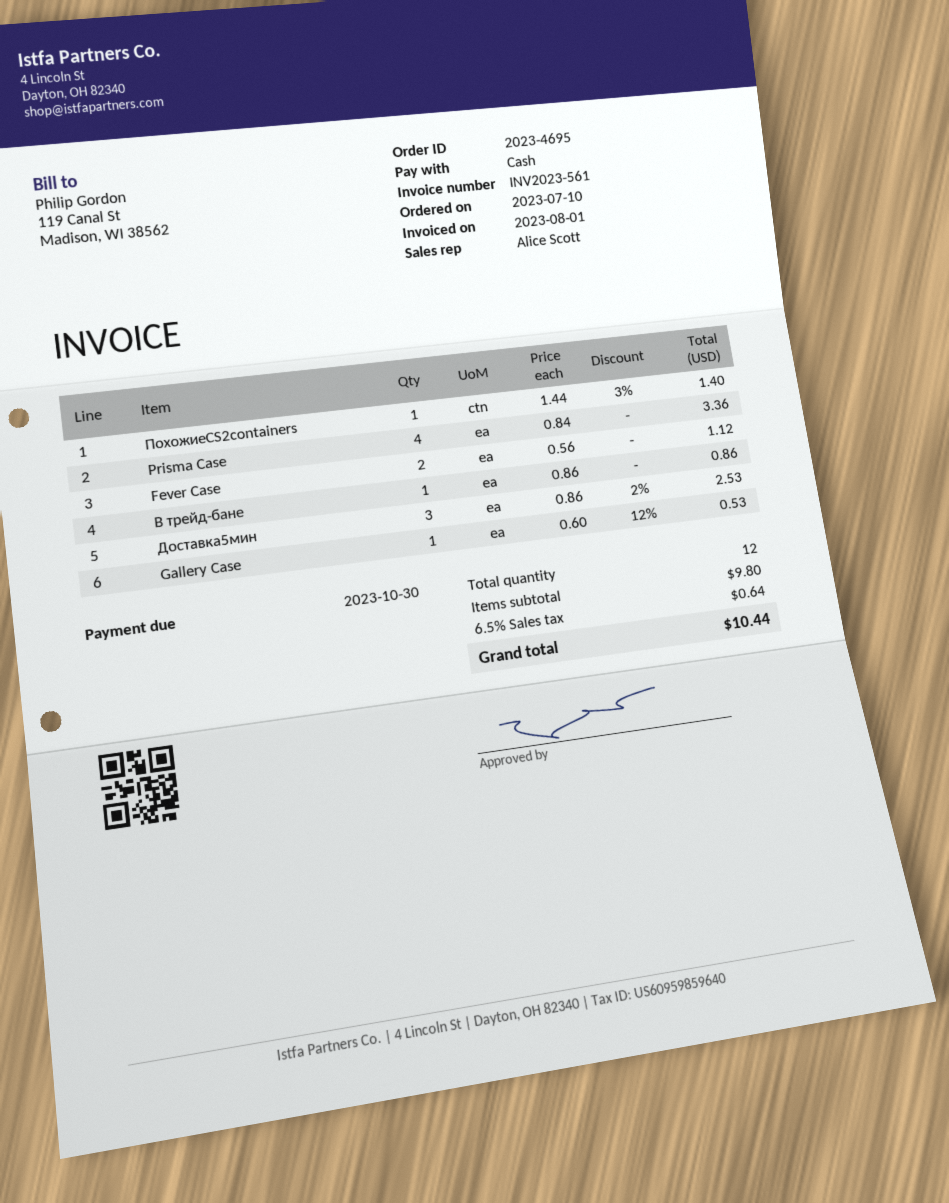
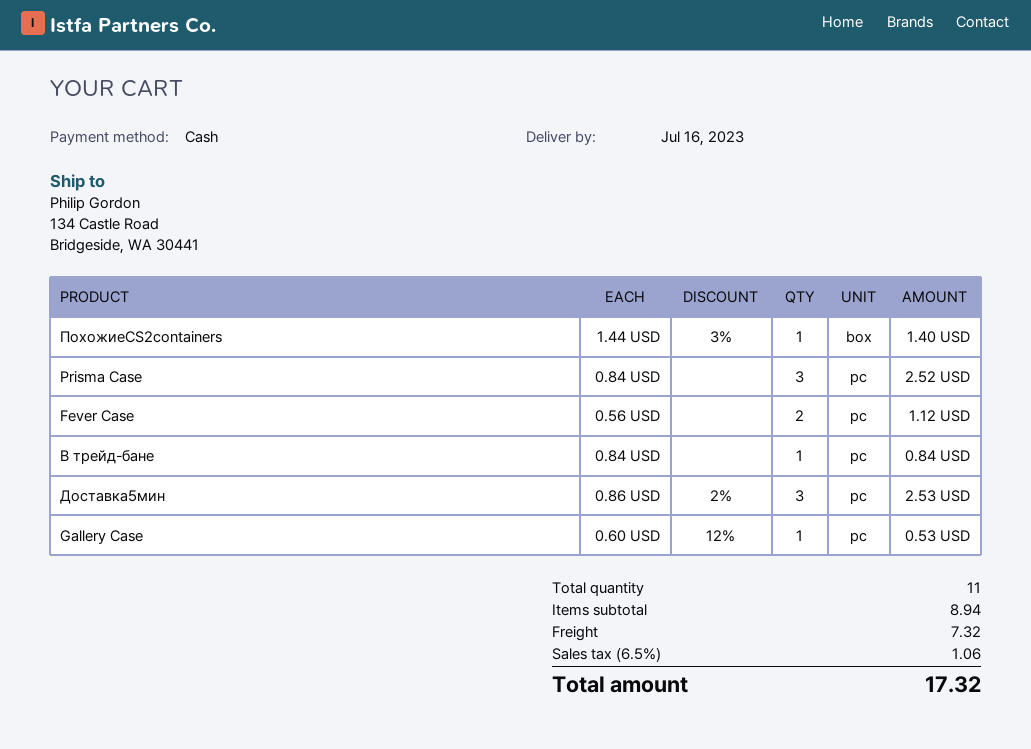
Prisma Case: 4 x 0.84 = 3.36 -> 3 x 0.84 = 2.52
В трейд-бане: 1 x 0.86 = 0.86 -> 1 x 0.84 = 0.84
total quantity: 12 -> 11
subtotal: 9.80 -> 8.94
shipping: none -> 7.32
tax: 6.5% = 0.64 -> 6.5% = 1.06
total: 10.44 -> 17.32

